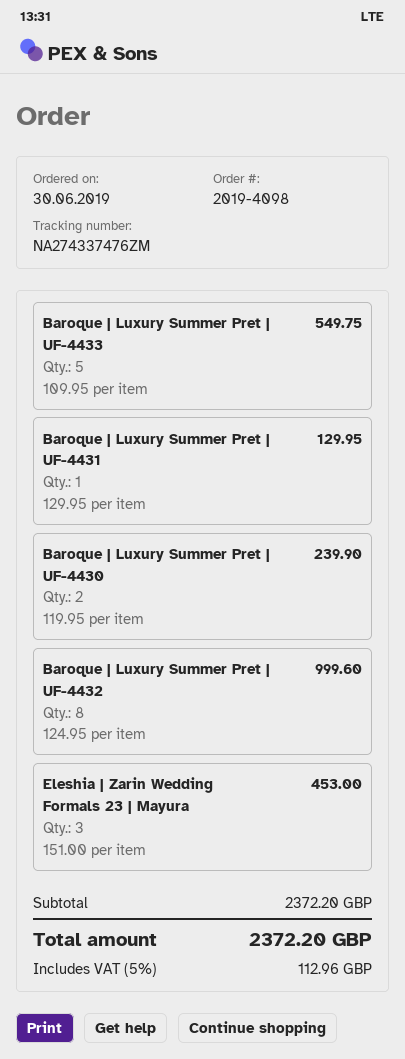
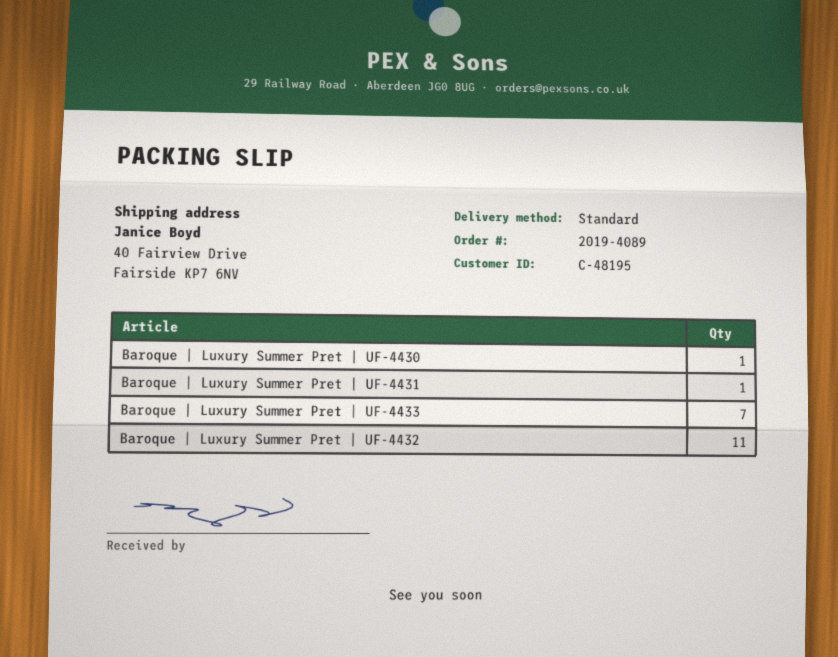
order number: 2019-4098 -> 2019-4089
Baroque | Luxury Summer Pret | UF-4433: 5 -> 7
Baroque | Luxury Summer Pret | UF-4430: 2 -> 1
Baroque | Luxury Summer Pret | UF-4432: 8 -> 11
Eleshia | Zarin Wedding Formals 23 | Mayura: 3 -> none

